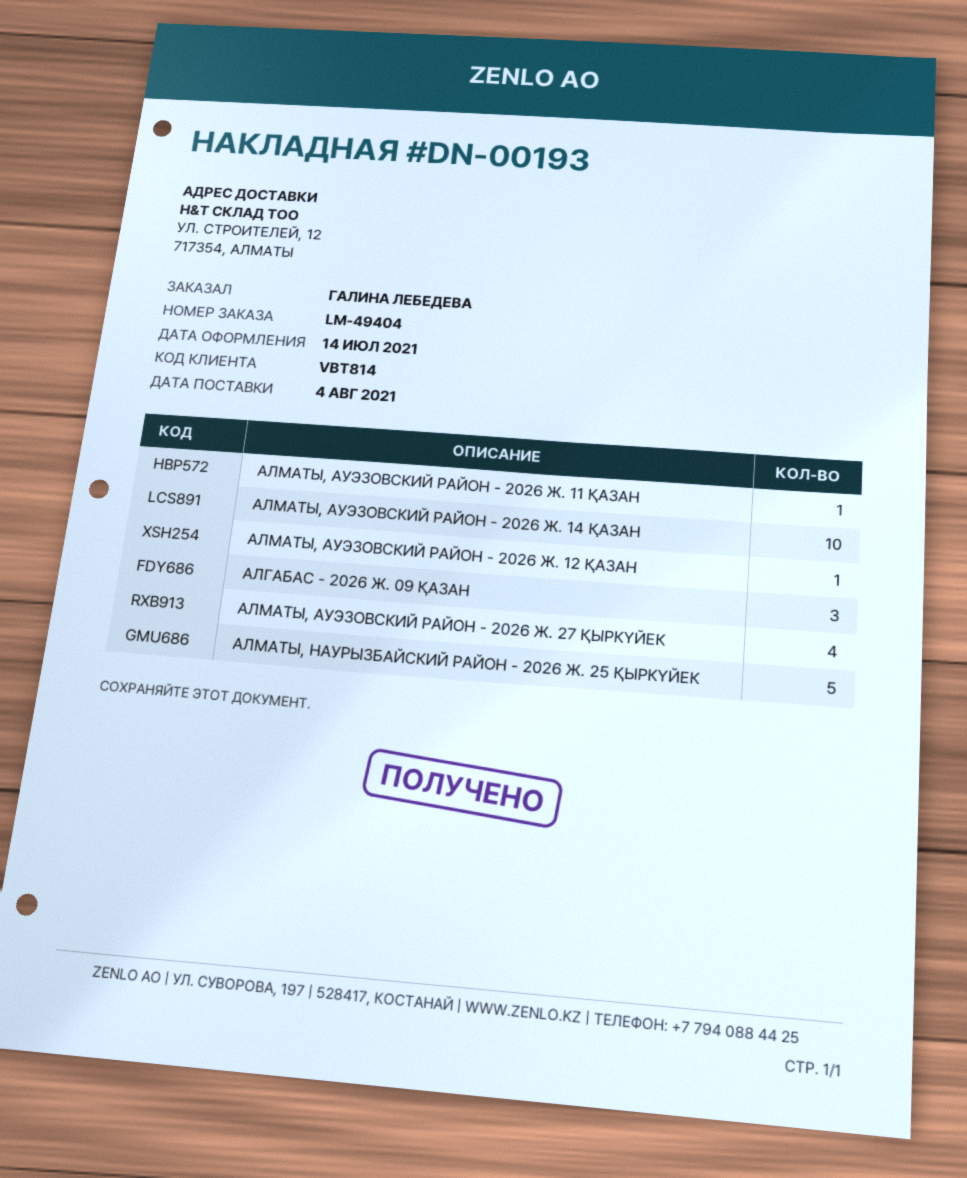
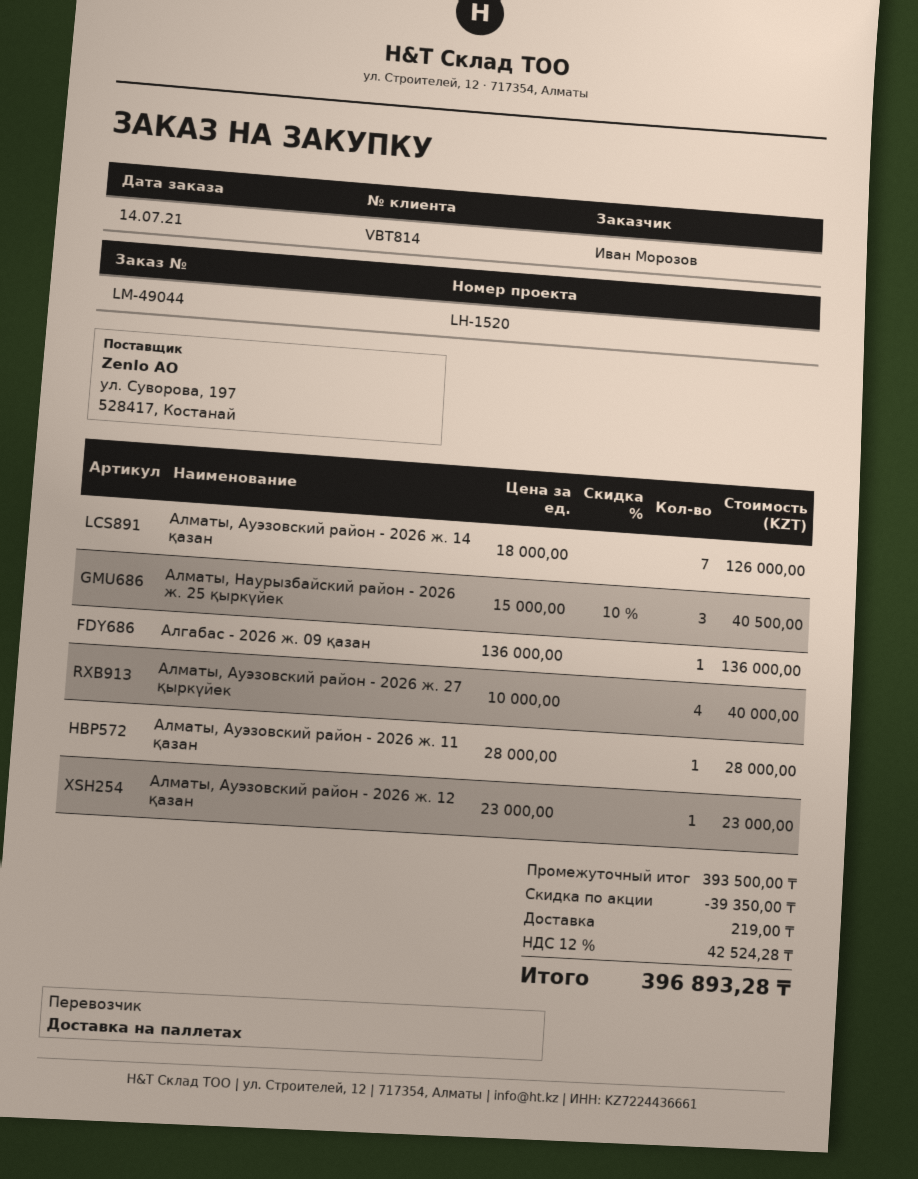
order number: LM-49404 -> LM-49044
ordered by: ГАЛИНА ЛЕБЕДЕВА -> Иван Морозов
АЛМАТЫ, АУЭЗОВСКИЙ РАЙОН - 2026 Ж. 14 ҚАЗАН: 10 -> 7
АЛГАБАС - 2026 Ж. 09 ҚАЗАН: 3 -> 1
АЛМАТЫ, НАУРЫЗБАЙСКИЙ РАЙОН - 2026 Ж. 25 ҚЫРКҮЙЕК: 5 -> 3

